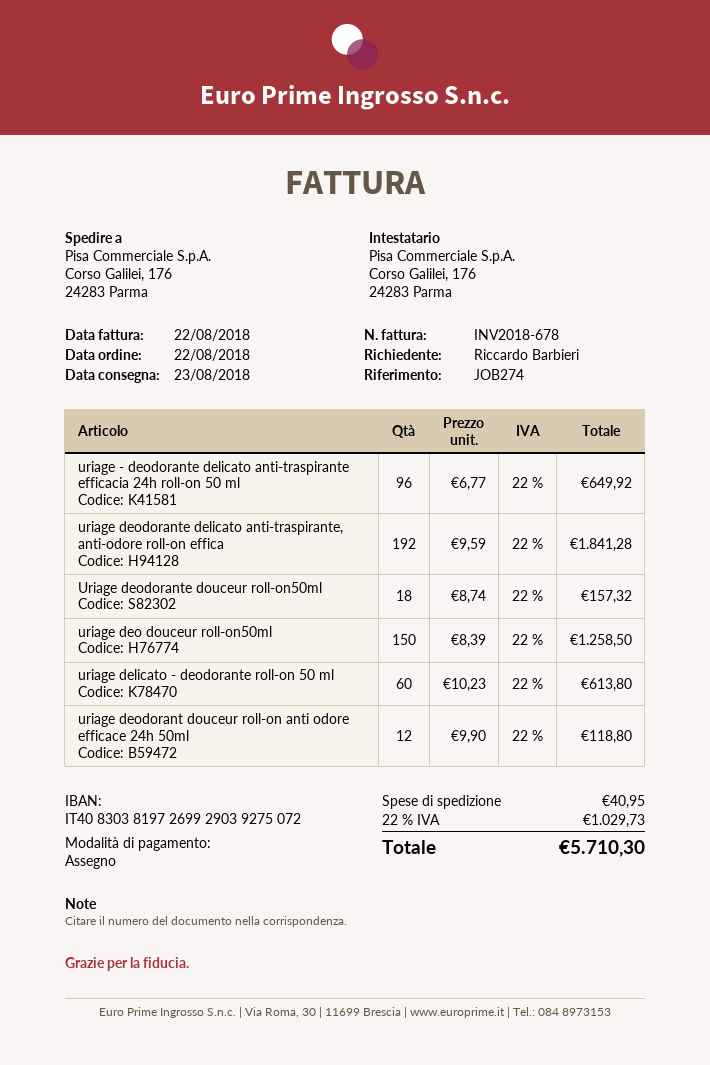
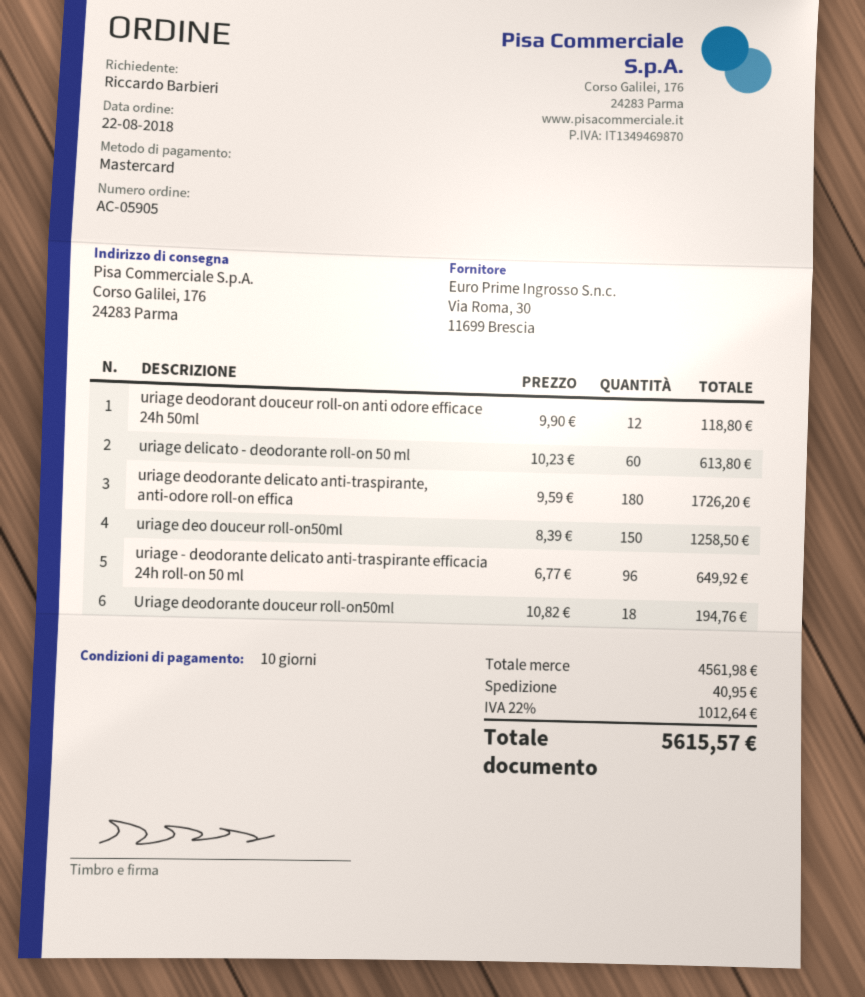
payment method: cheque -> Mastercard
uriage deodorante delicato anti-traspirante, anti-odore roll-on effica: 192 x 9.59 = 1841.28 -> 180 x 9.59 = 1726.20
Uriage deodorante douceur roll-on50ml: 18 x 8.74 = 157.32 -> 18 x 10.82 = 194.76
tax: 22% = 1029.73 -> 22% = 1012.64
total: 5710.30 -> 5615.57

